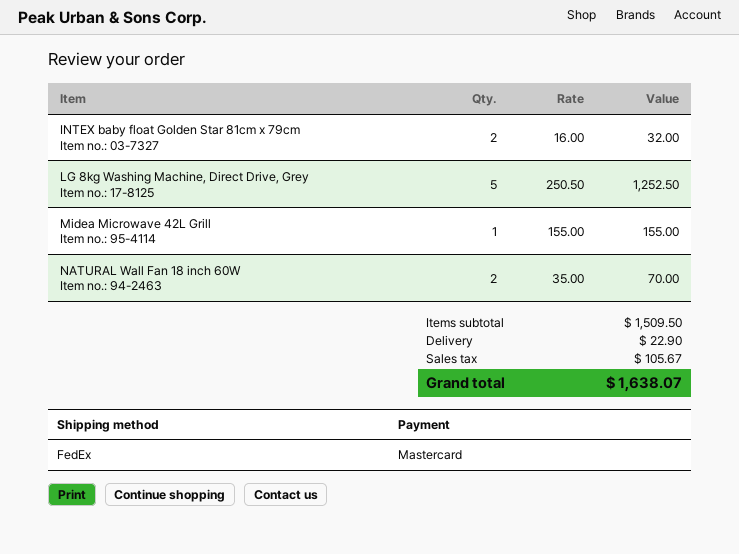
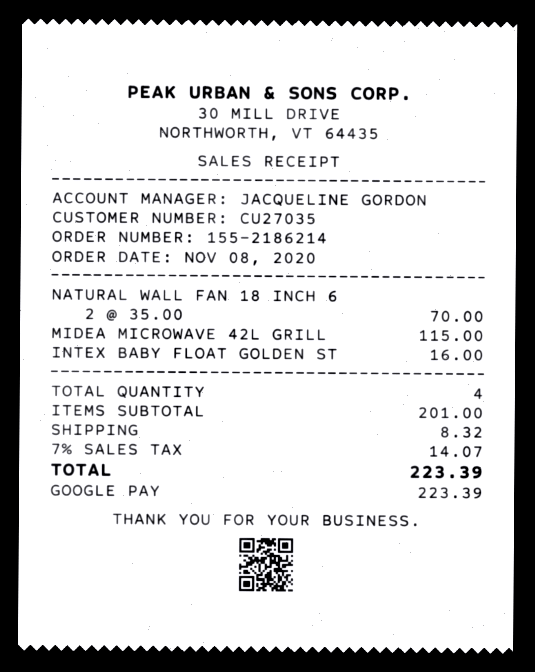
payment method: Mastercard -> Google Pay
INTEX baby float Golden Star 81cm x 79cm: 2 x 16.00 = 32.00 -> 1 x 16.00 = 16.00
LG 8kg Washing Machine, Direct Drive, Grey: 5 x 250.50 = 1252.50 -> none
Midea Microwave 42L Grill: 1 x 155.00 = 155.00 -> 1 x 115.00 = 115.00
subtotal: 1509.50 -> 201.00
shipping: 22.90 -> 8.32
tax: 105.67 -> 14.07
total: 1638.07 -> 223.39

